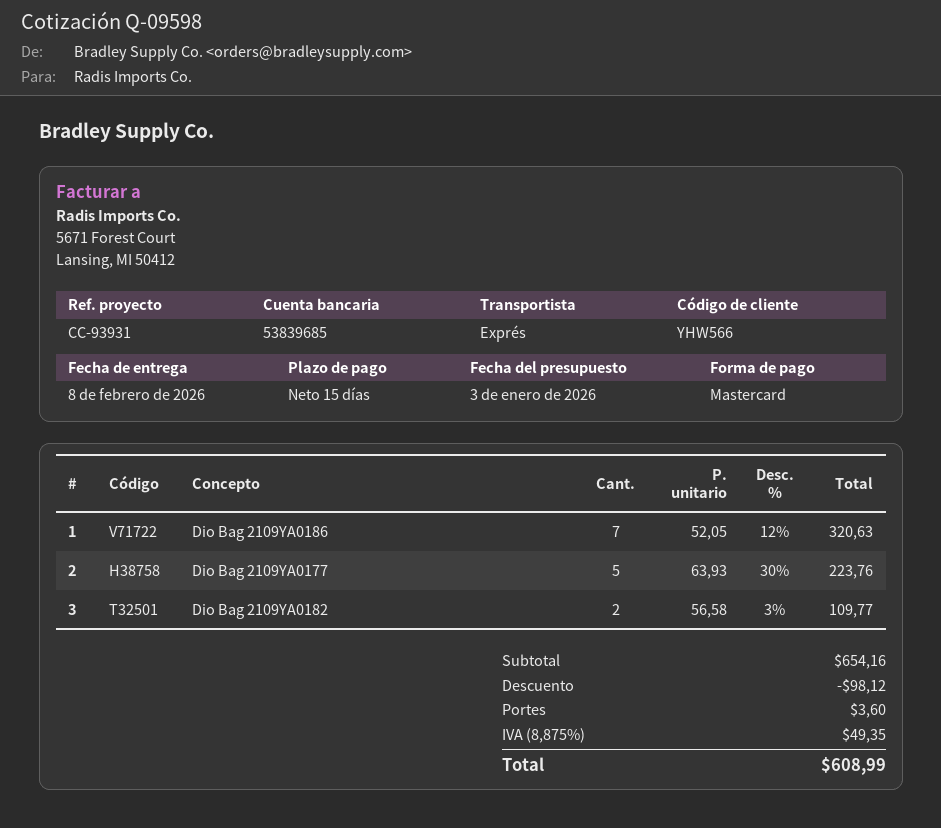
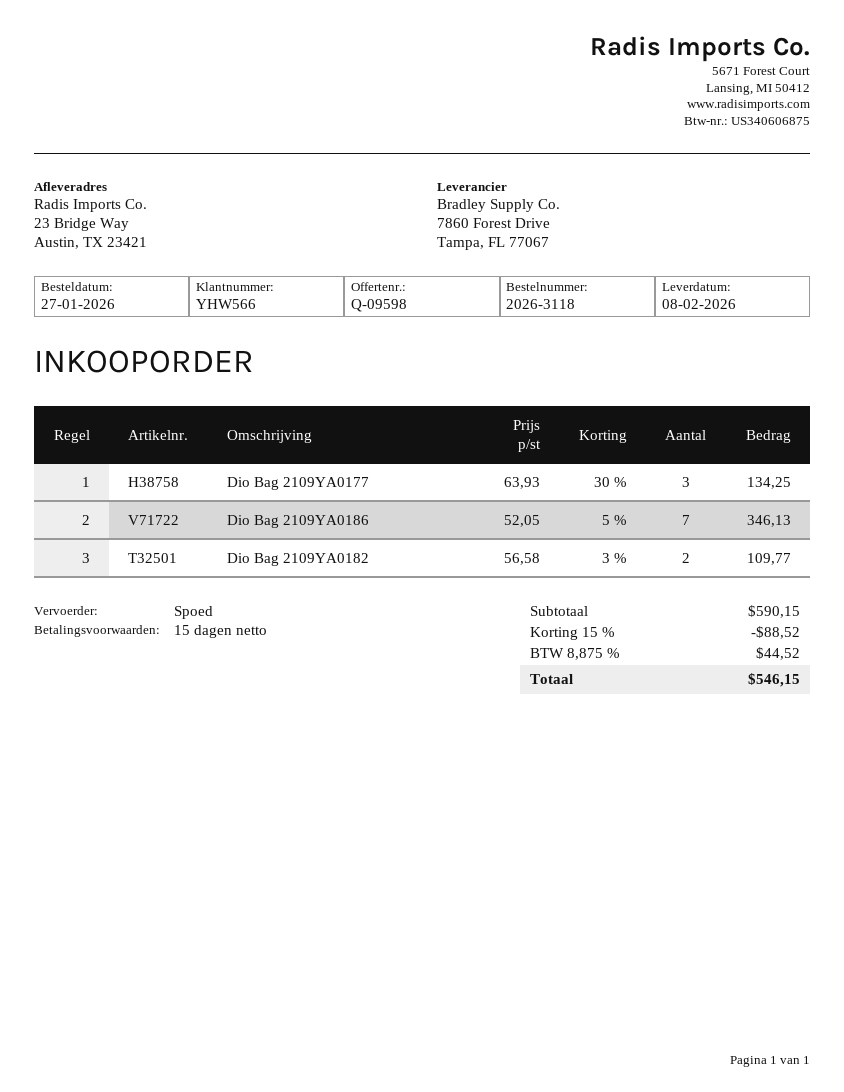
Dio Bag 2109YA0186: 7 x 52.05 - 12% = 320.63 -> 7 x 52.05 - 5% = 346.13
Dio Bag 2109YA0177: 5 x 63.93 - 30% = 223.76 -> 3 x 63.93 - 30% = 134.25
subtotal: 654.16 -> 590.15
discount: 98.12 -> 88.52
shipping: 3.60 -> none
tax: 8.875% = 49.35 -> 8.875% = 44.52
total: 608.99 -> 546.15

